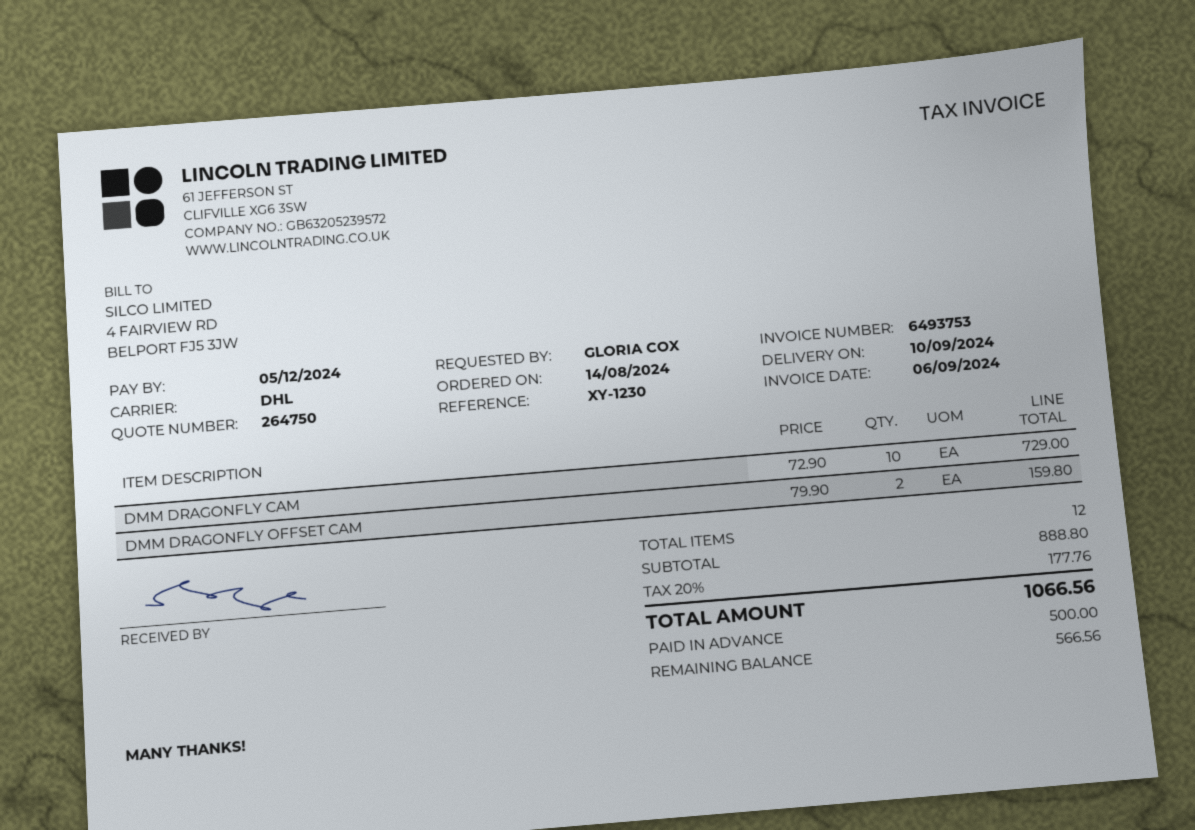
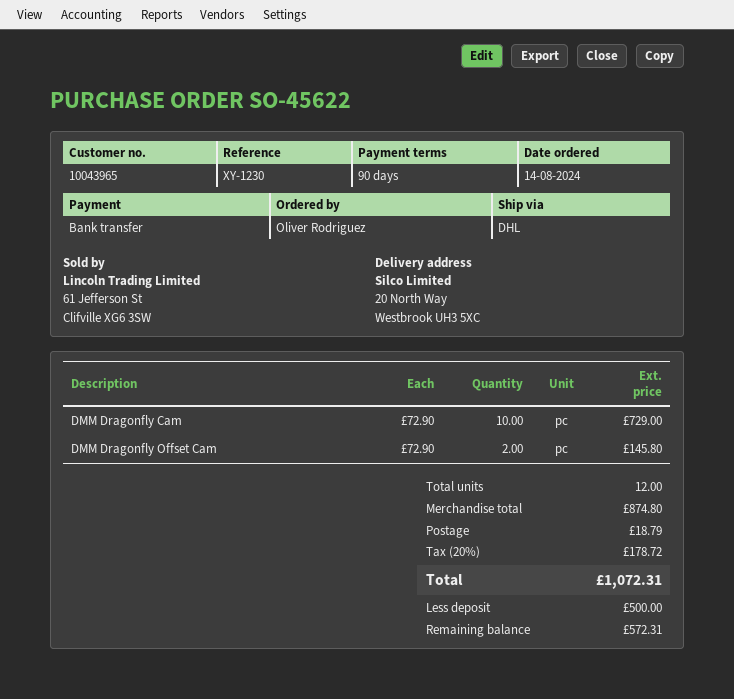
ordered by: GLORIA COX -> Oliver Rodriguez
DMM DRAGONFLY OFFSET CAM: 2 x 79.90 = 159.80 -> 2 x 72.90 = 145.80
subtotal: 888.80 -> 874.80
shipping: none -> 18.79
tax: 20% = 177.76 -> 20% = 178.72
total: 1066.56 -> 1072.31
balance: 566.56 -> 572.31

